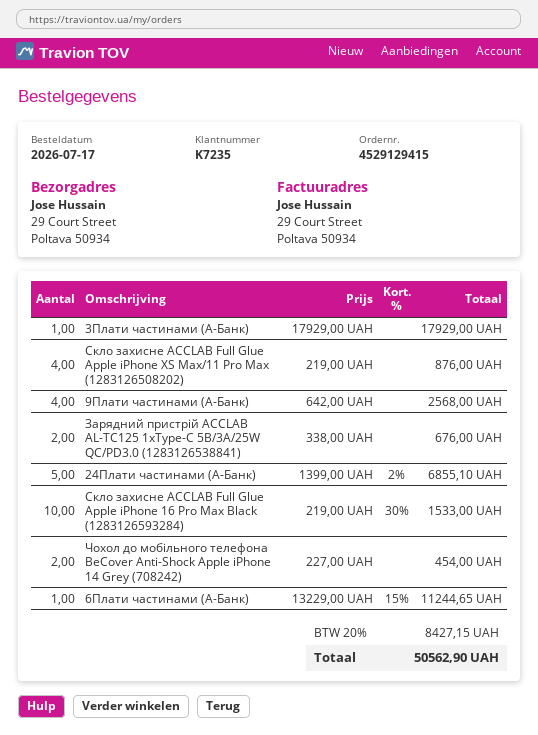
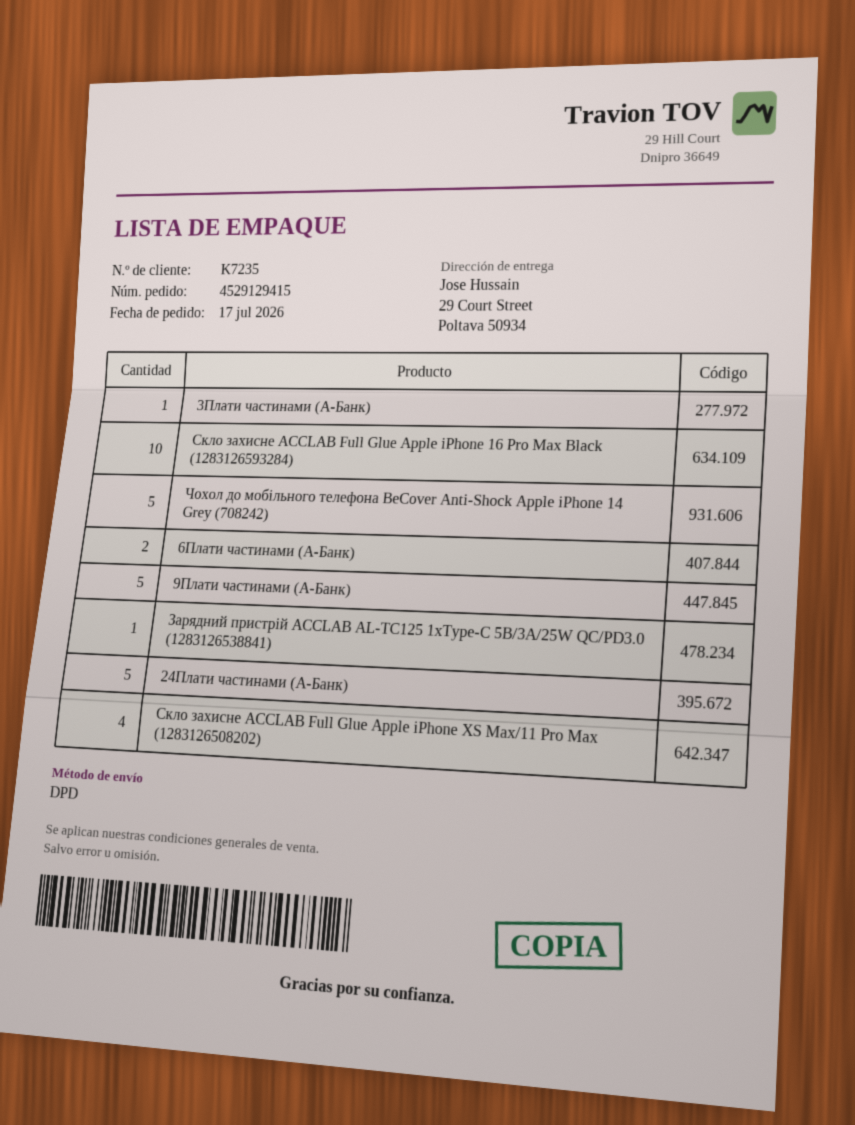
9Плати частинами (А-Банк): 4 -> 5
Зарядний пристрій ACCLAB AL-TC125 1хType-C 5В/3A/25W QC/PD3.0 (1283126538841): 2 -> 1
Чохол до мобільного телефона BeCover Anti-Shock Apple iPhone 14 Grey (708242): 2 -> 5
6Плати частинами (А-Банк): 1 -> 2

